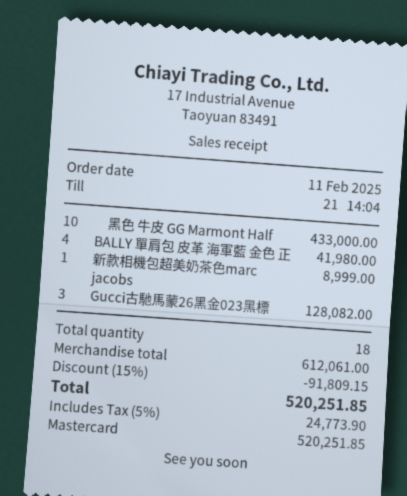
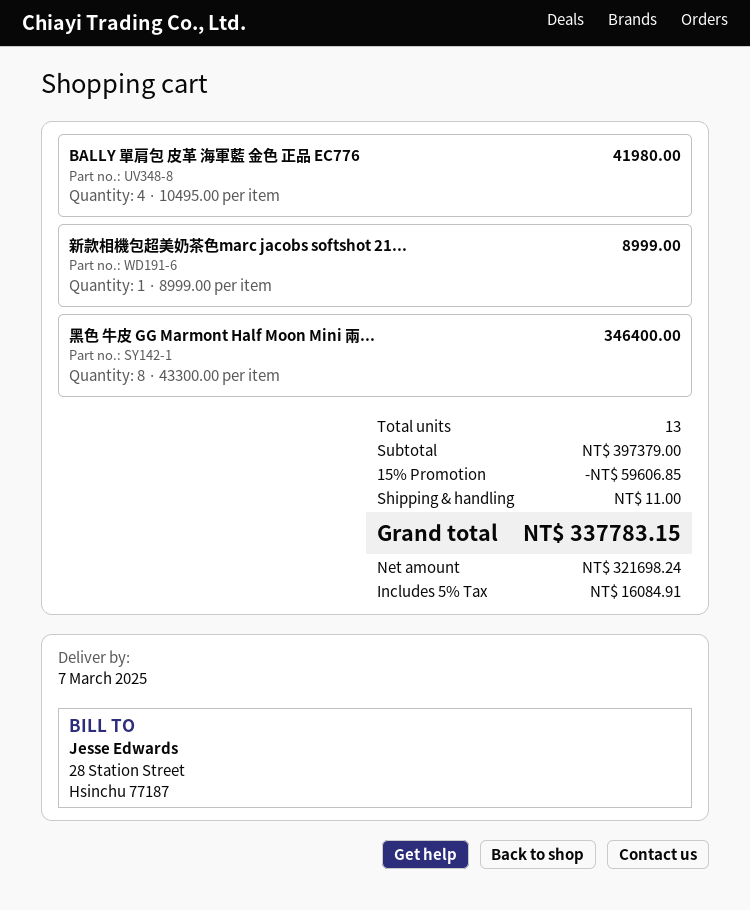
黑色 牛皮 GG Marmont Half: 10 for 433000.00 -> 8 for 346400.00
Gucci古馳馬蒙26黑金023黑標: 3 for 128082.00 -> none
total quantity: 18 -> 13
subtotal: 612061.00 -> 397379.00
discount: 15% = 91809.15 -> 15% = 59606.85
shipping: none -> 11.00
tax: 5% = 24773.90 -> 5% = 16084.91
total: 520251.85 -> 337783.15

